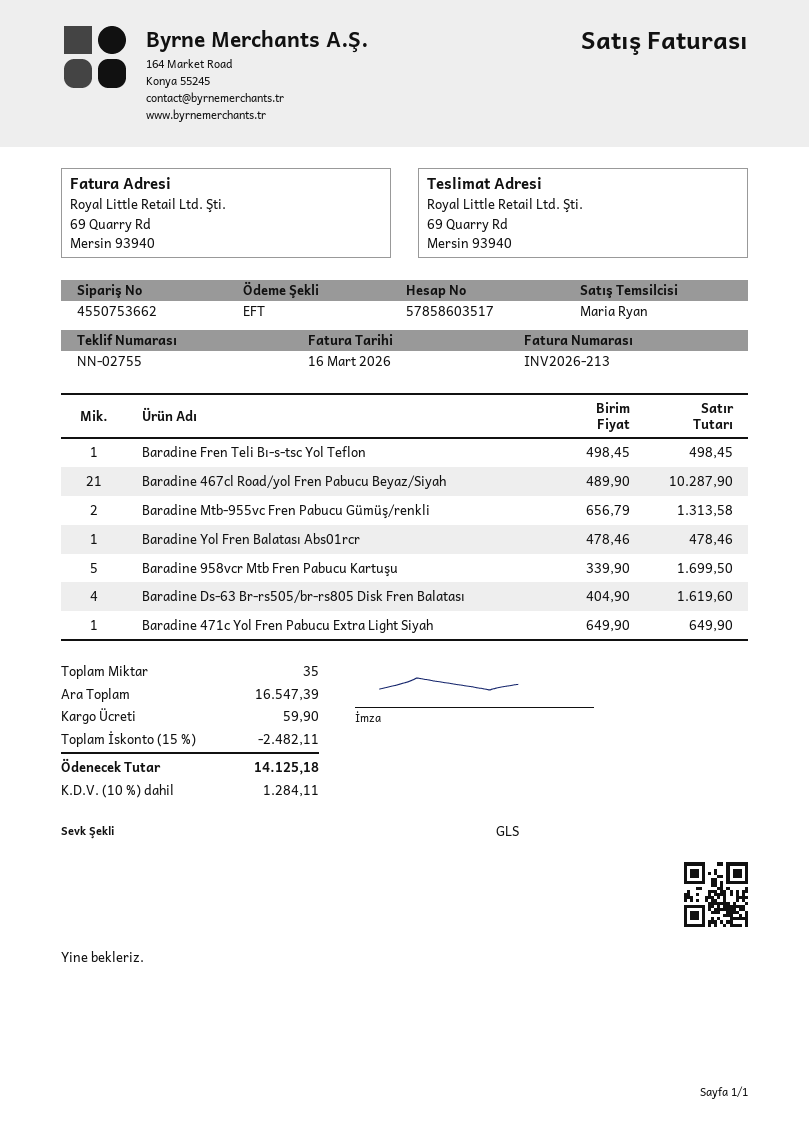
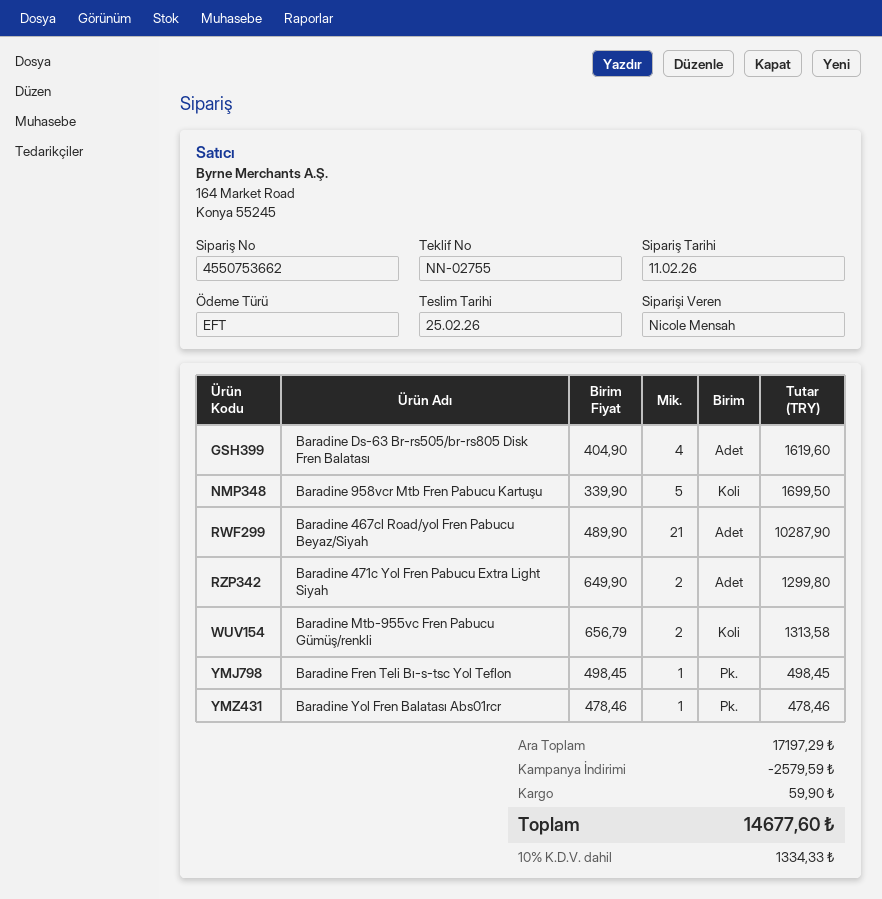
Baradine 471c Yol Fren Pabucu Extra Light Siyah: 1 x 649.90 = 649.90 -> 2 x 649.90 = 1299.80
subtotal: 16547.39 -> 17197.29
discount: 2482.11 -> 2579.59
tax: 10% = 1284.11 -> 10% = 1334.33
total: 14125.18 -> 14677.60

